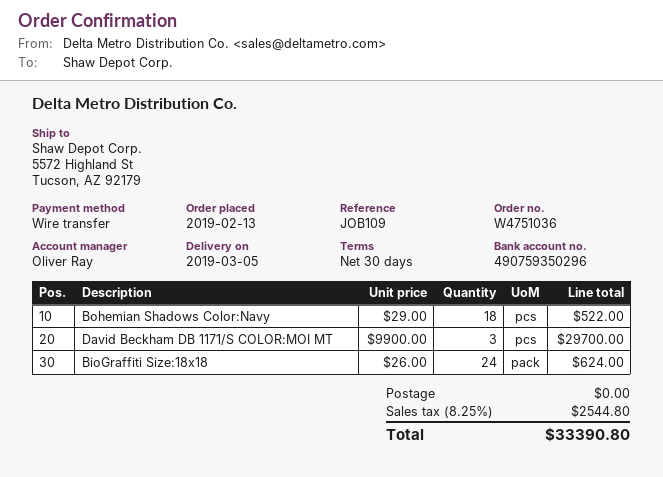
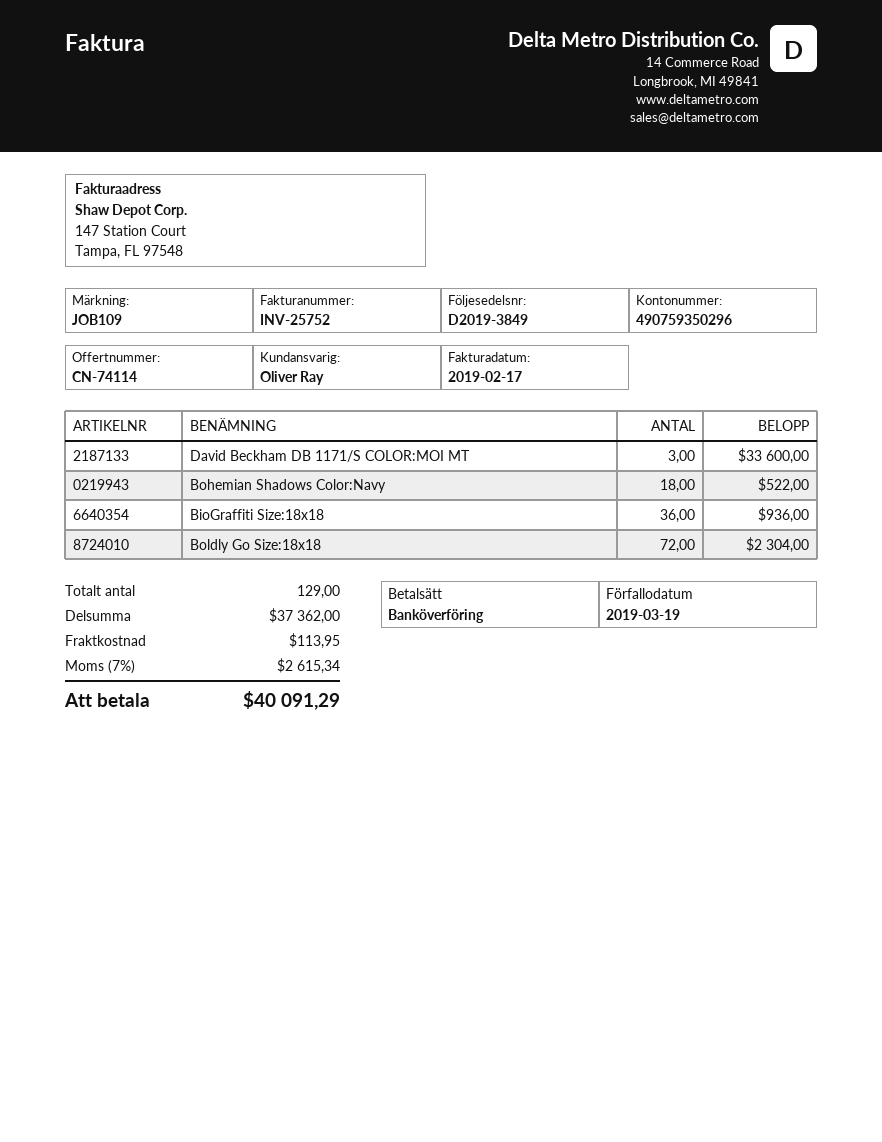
David Beckham DB 1171/S COLOR:MOI MT: 3 for 29700.00 -> 3 for 33600.00
BioGraffiti Size:18x18: 24 for 624.00 -> 36 for 936.00
Boldly Go Size:18x18: none -> 72 for 2304.00
shipping: 0.00 -> 113.95
tax: 8.25% = 2544.80 -> 7% = 2615.34
total: 33390.80 -> 40091.29

